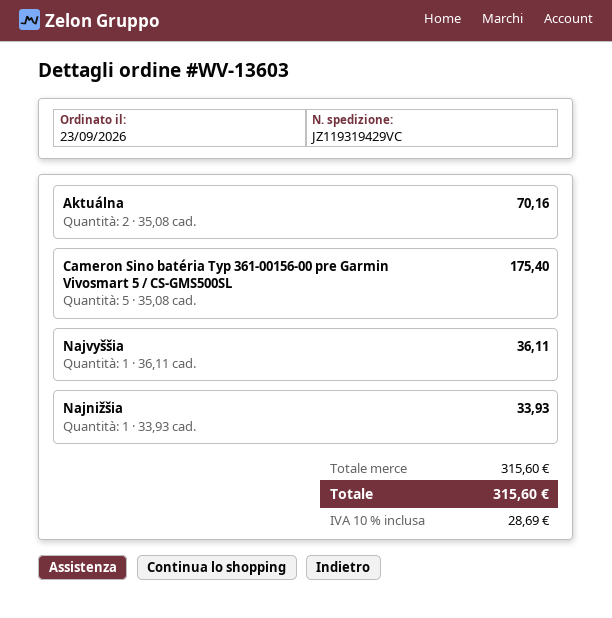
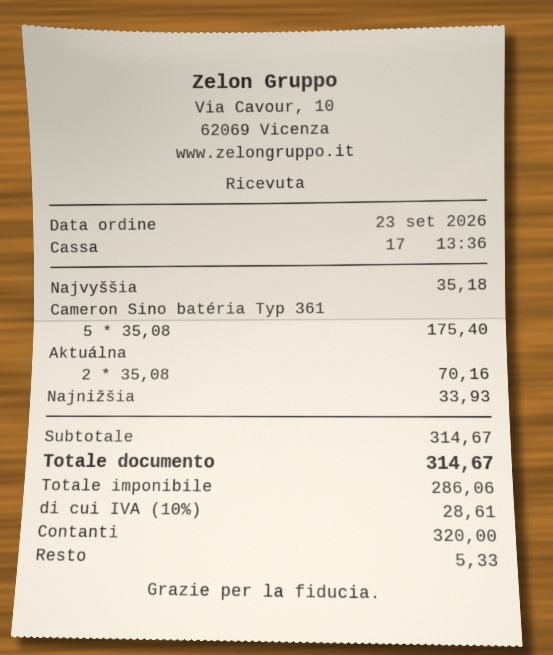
Najvyššia: 1 x 36.11 = 36.11 -> 1 x 35.18 = 35.18
subtotal: 315.60 -> 314.67
tax: 10% = 28.69 -> 10% = 28.61
total: 315.60 -> 314.67

